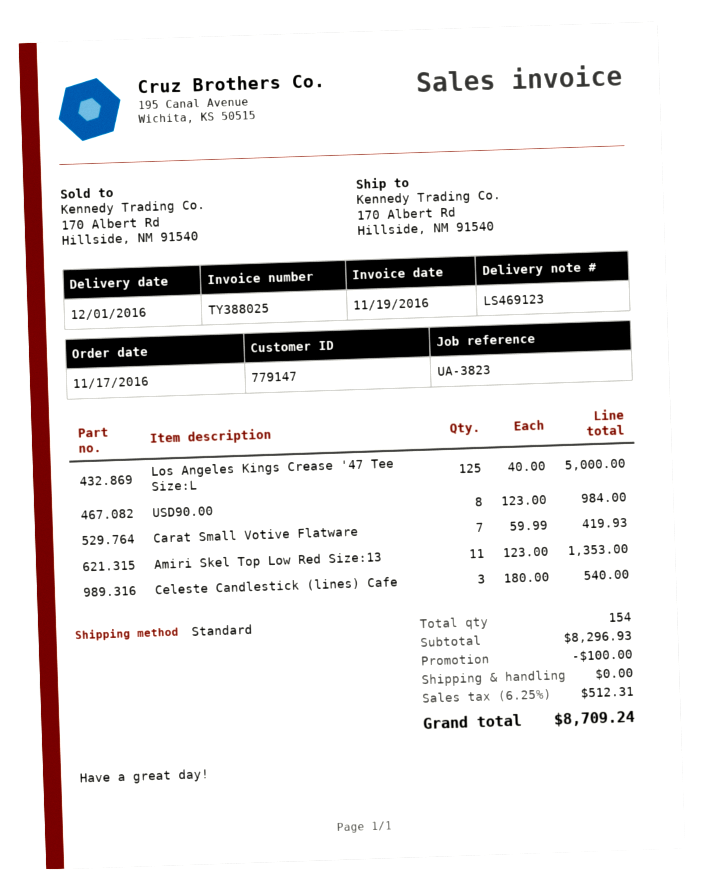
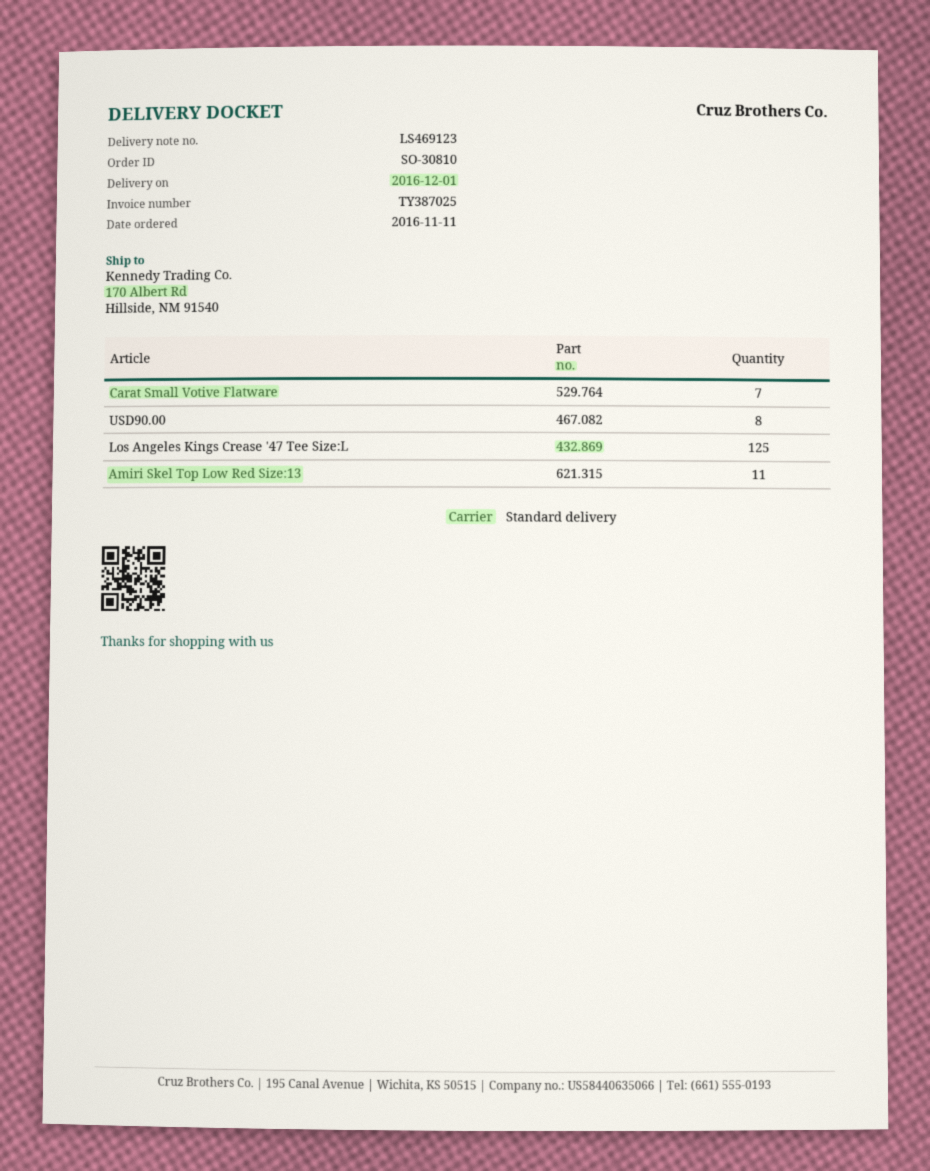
order date: 2016-11-17 -> 2016-11-11
invoice number: TY388025 -> TY387025
Celeste Candlestick (lines) Cafe: 3 -> none

